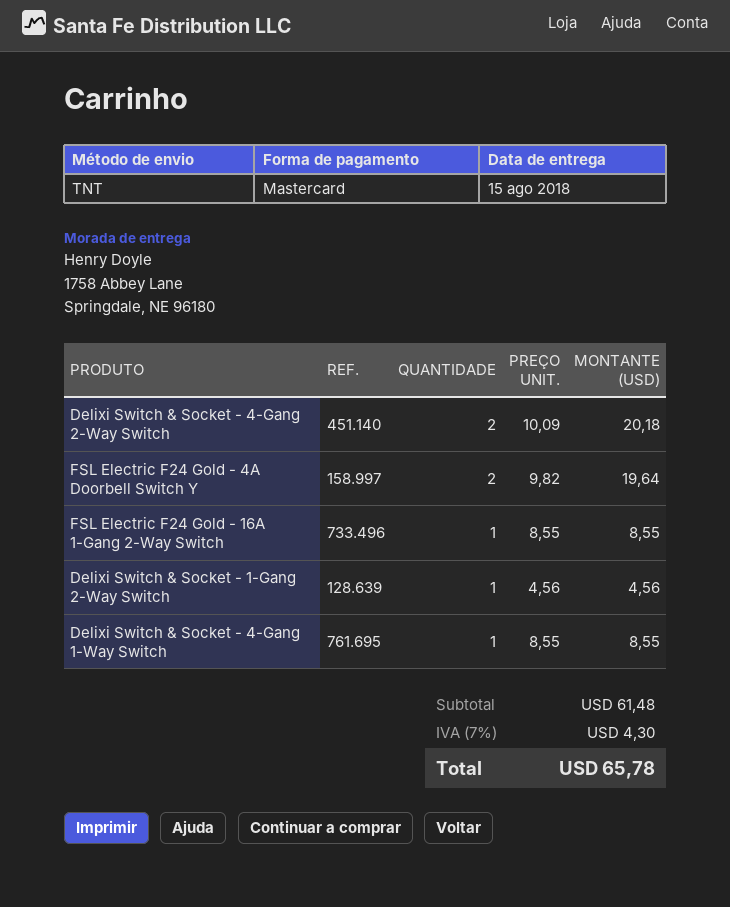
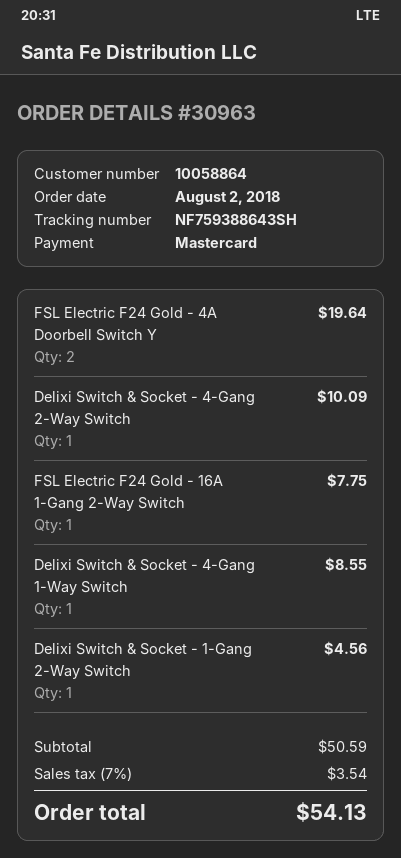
Delixi Switch & Socket - 4-Gang 2-Way Switch: 2 for 20.18 -> 1 for 10.09
FSL Electric F24 Gold - 16A 1-Gang 2-Way Switch: 1 for 8.55 -> 1 for 7.75
subtotal: 61.48 -> 50.59
tax: 7% = 4.30 -> 7% = 3.54
total: 65.78 -> 54.13

